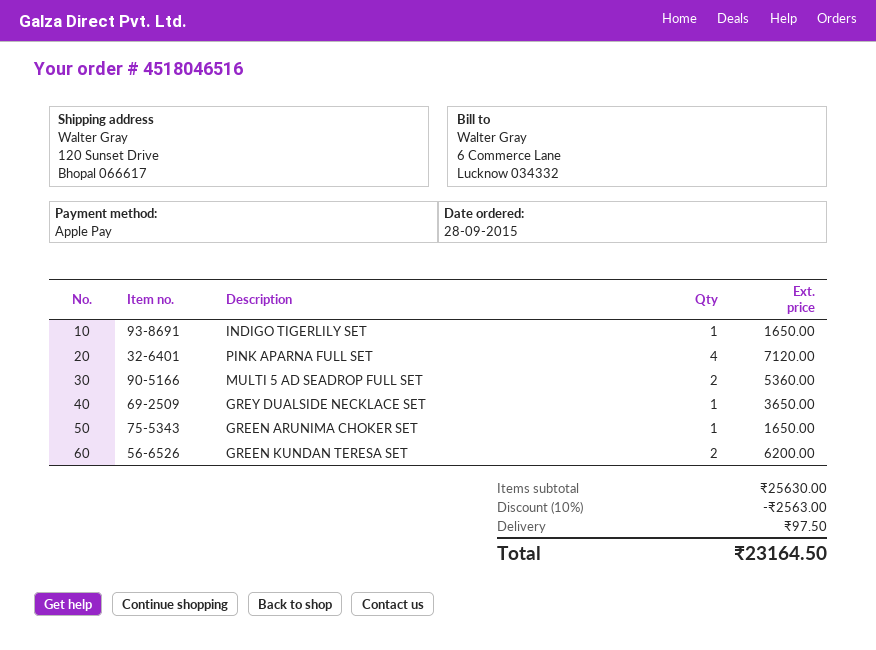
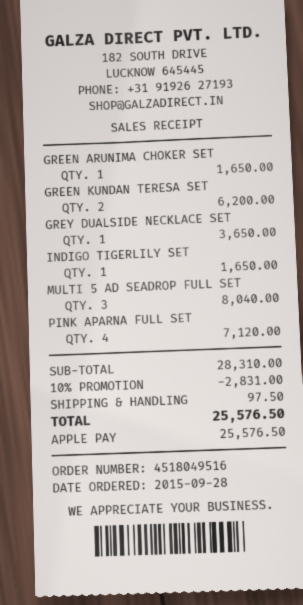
order number: 4518046516 -> 4518049516
MULTI 5 AD SEADROP FULL SET: 2 for 5360.00 -> 3 for 8040.00
subtotal: 25630.00 -> 28310.00
discount: 10% = 2563.00 -> 10% = 2831.00
total: 23164.50 -> 25576.50

